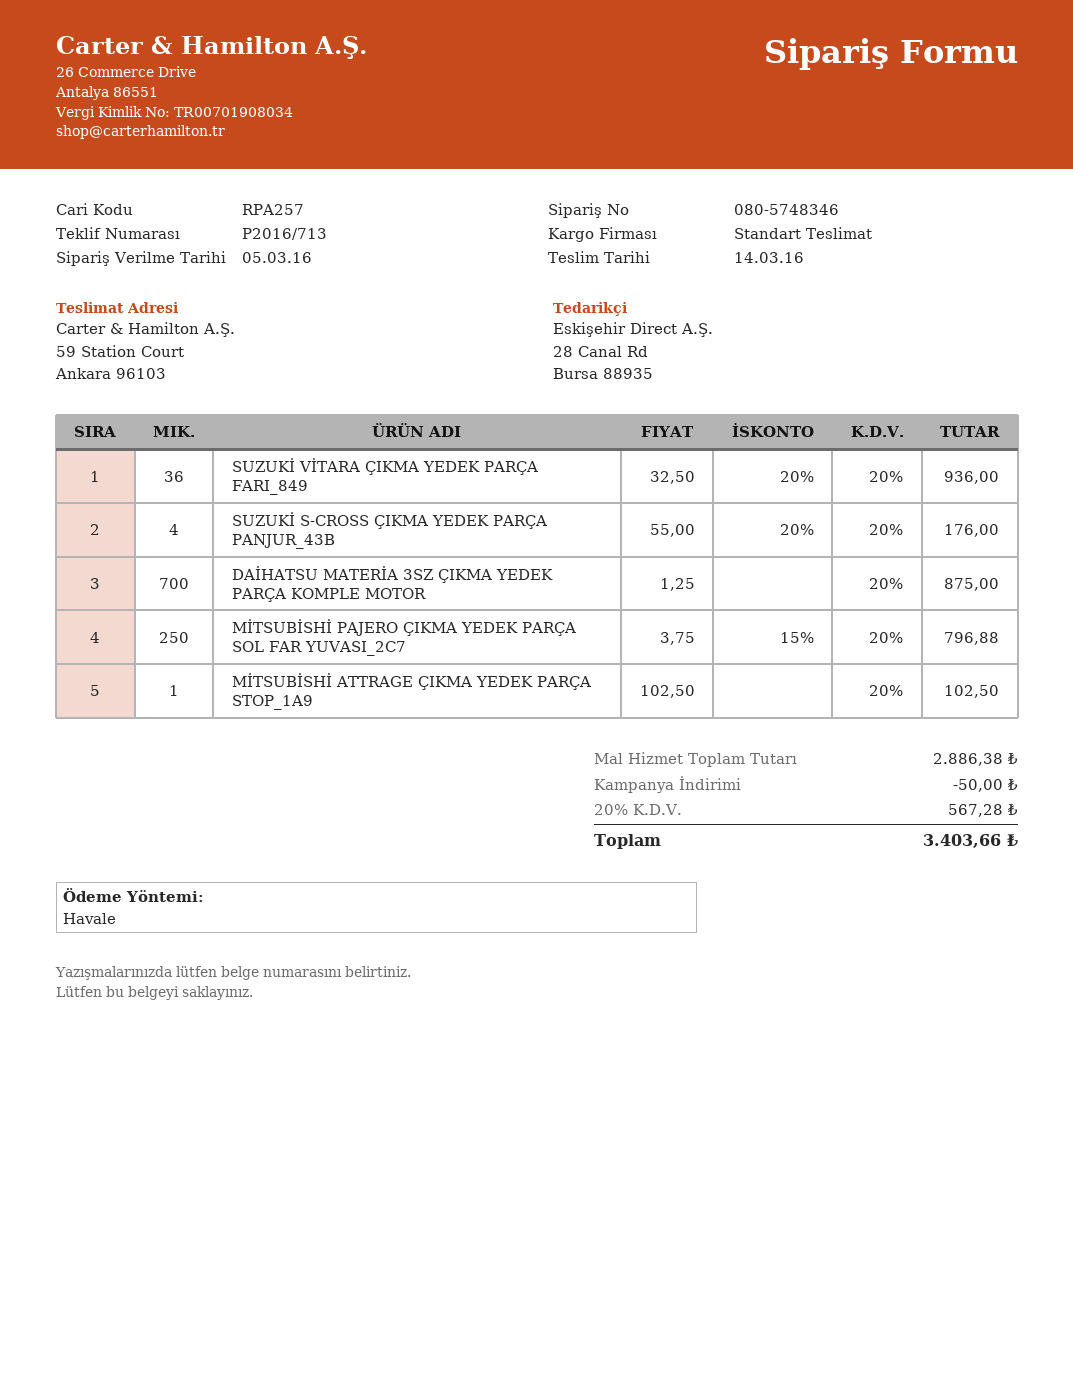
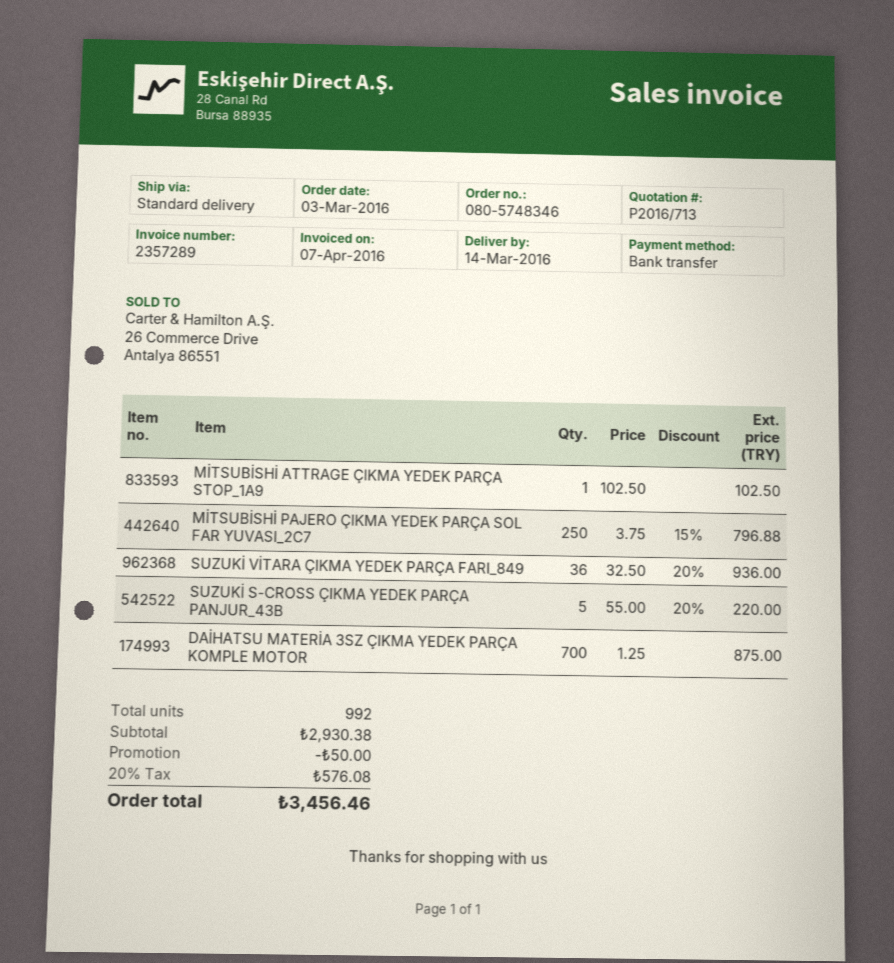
order date: 2016-03-05 -> 2016-03-03
SUZUKİ S-CROSS ÇIKMA YEDEK PARÇA PANJUR_43B: 4 x 55.00 - 20% = 176.00 -> 5 x 55.00 - 20% = 220.00
subtotal: 2886.38 -> 2930.38
tax: 20% = 567.28 -> 20% = 576.08
total: 3403.66 -> 3456.46

